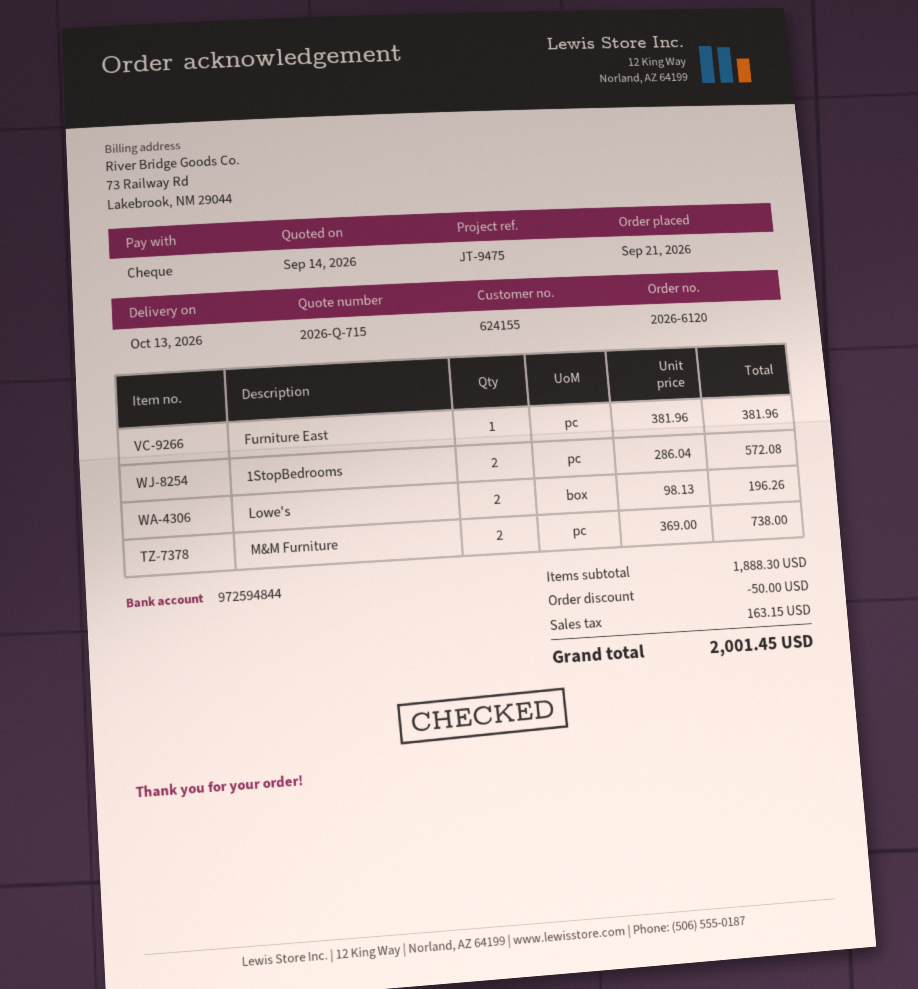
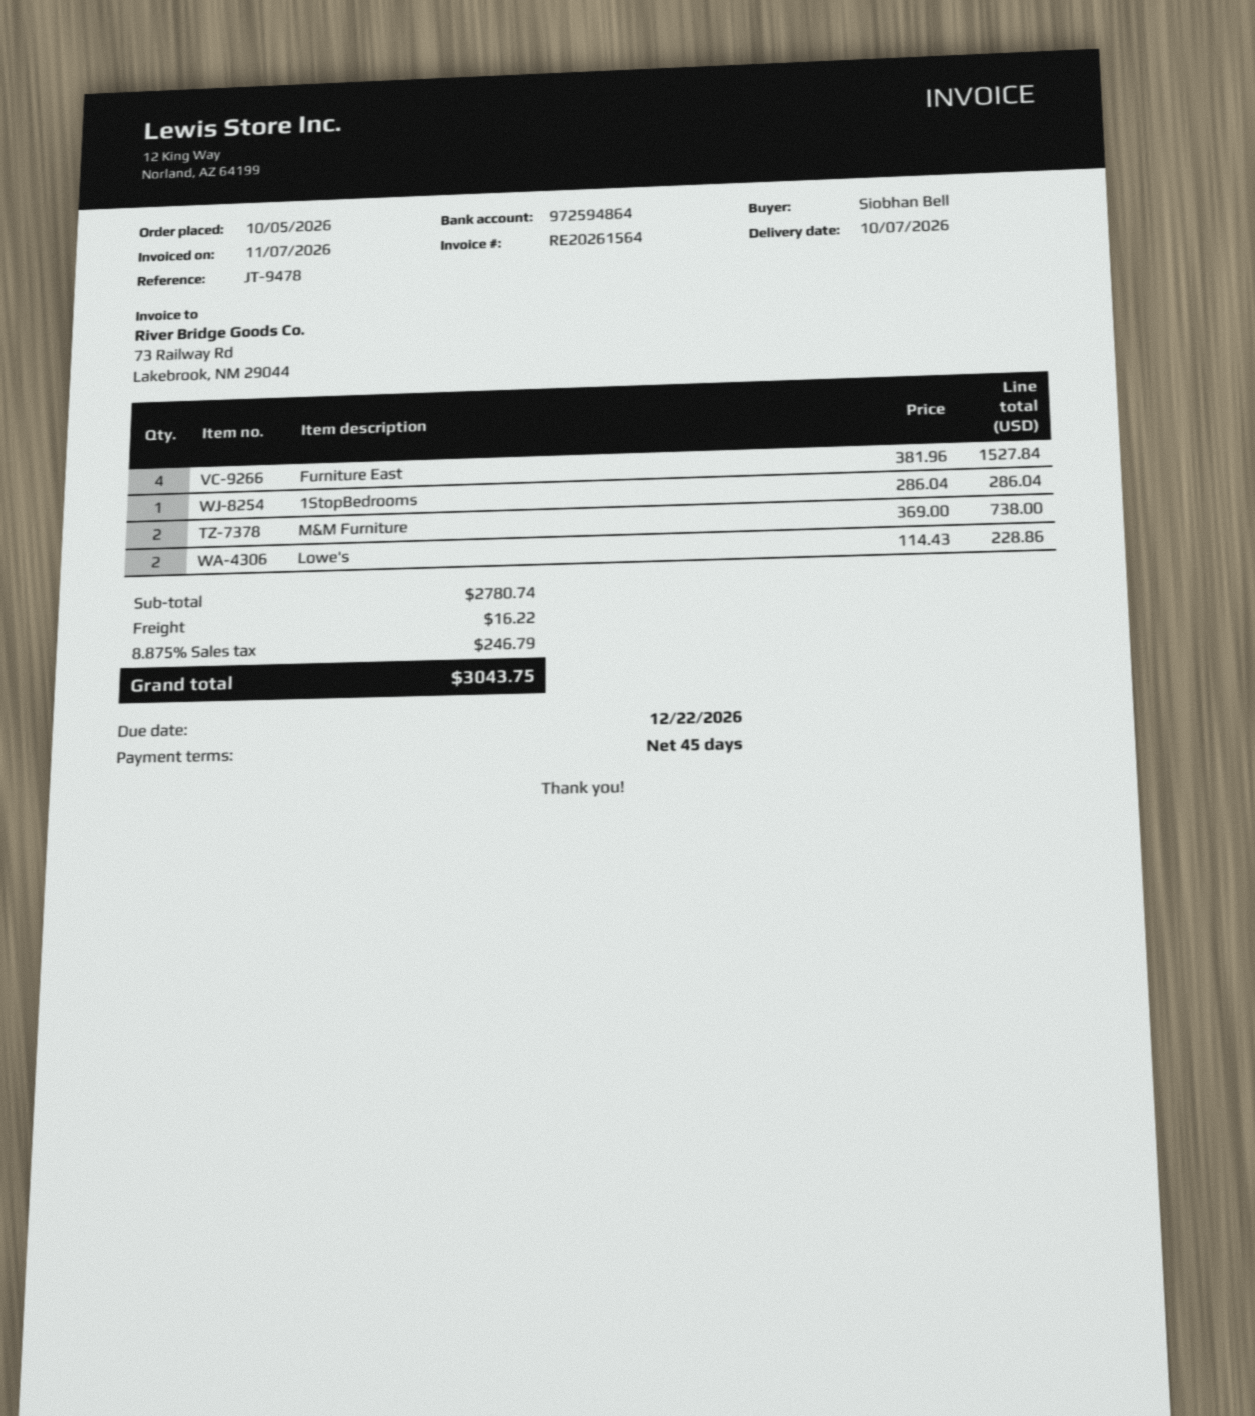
order date: 2026-09-21 -> 2026-10-05
delivery date: 2026-10-13 -> 2026-10-07
reference: JT-9475 -> JT-9478
bank account: 972594844 -> 972594864
Furniture East: 1 x 381.96 = 381.96 -> 4 x 381.96 = 1527.84
1StopBedrooms: 2 x 286.04 = 572.08 -> 1 x 286.04 = 286.04
Lowe's: 2 x 98.13 = 196.26 -> 2 x 114.43 = 228.86
subtotal: 1888.30 -> 2780.74
discount: 50.00 -> none
shipping: none -> 16.22
tax: 163.15 -> 246.79
total: 2001.45 -> 3043.75

